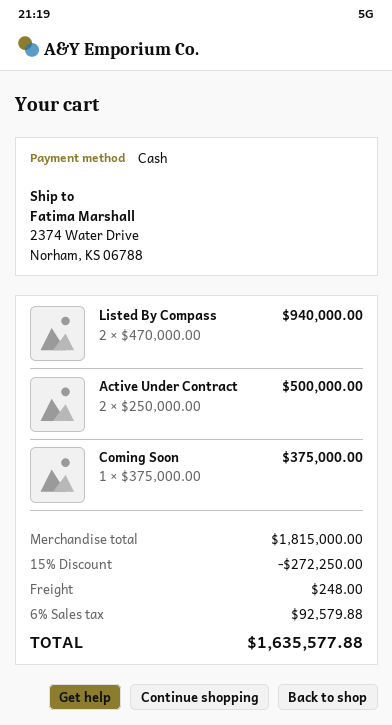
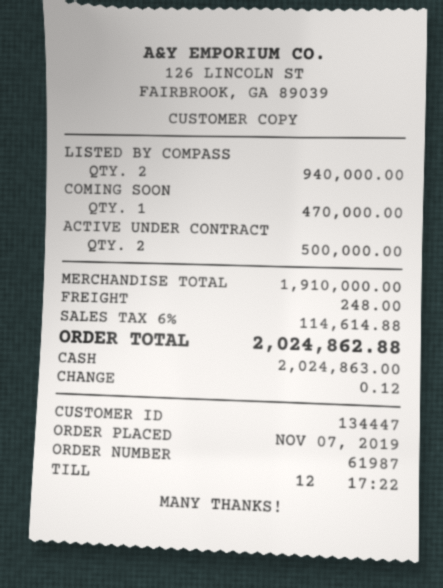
Coming Soon: 1 for 375000.00 -> 1 for 470000.00
subtotal: 1815000.00 -> 1910000.00
discount: 15% = 272250.00 -> none
tax: 6% = 92579.88 -> 6% = 114614.88
total: 1635577.88 -> 2024862.88

